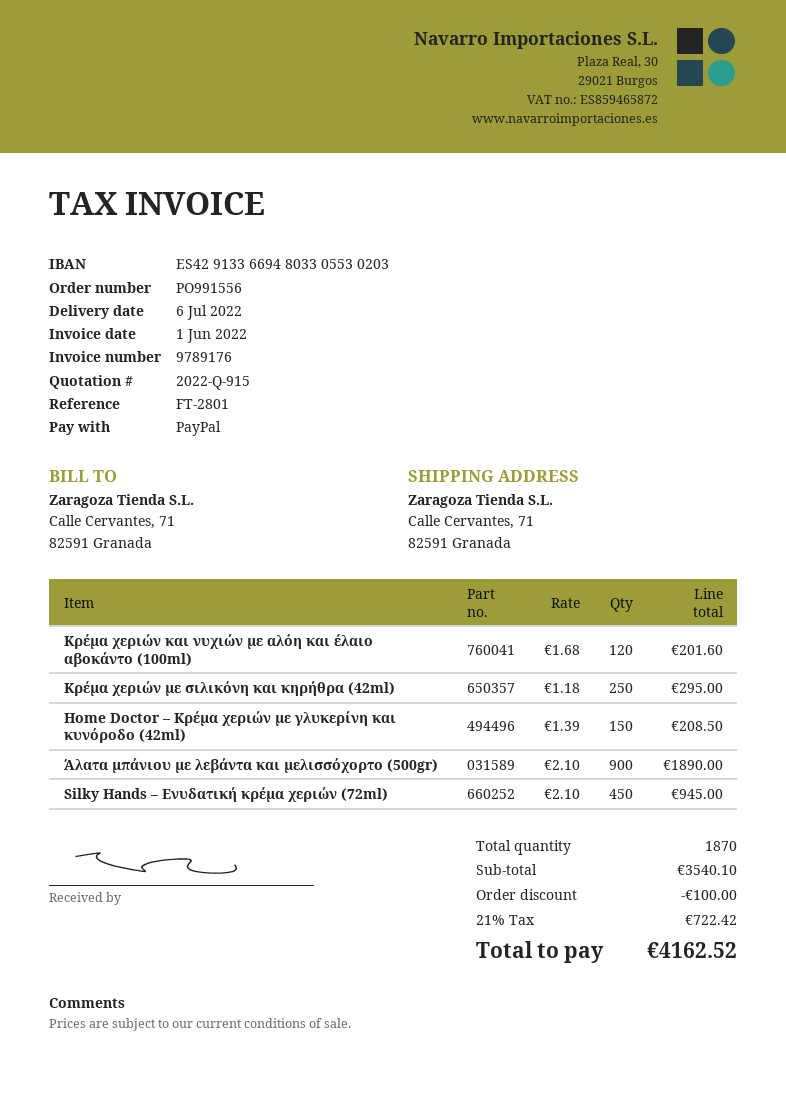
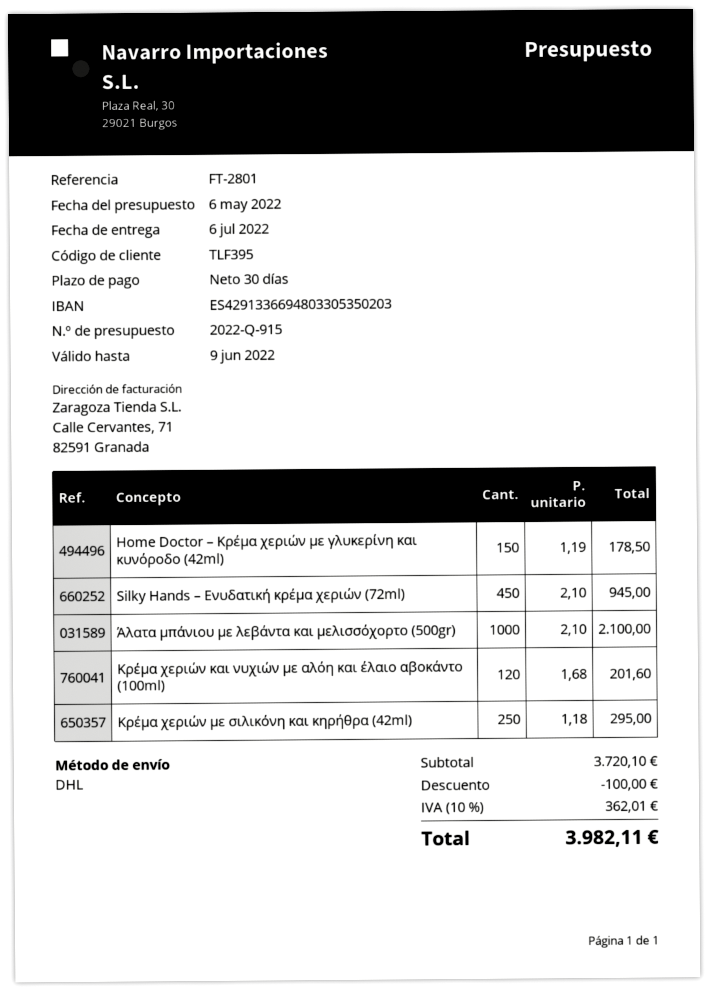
bank account: ES4291336694803305530203 -> ES4291336694803305350203
Home Doctor – Κρέμα χεριών με γλυκερίνη και κυνόροδο (42ml): 150 x 1.39 = 208.50 -> 150 x 1.19 = 178.50
Άλατα μπάνιου με λεβάντα και μελισσόχορτο (500gr): 900 x 2.10 = 1890.00 -> 1000 x 2.10 = 2100.00
subtotal: 3540.10 -> 3720.10
tax: 21% = 722.42 -> 10% = 362.01
total: 4162.52 -> 3982.11

